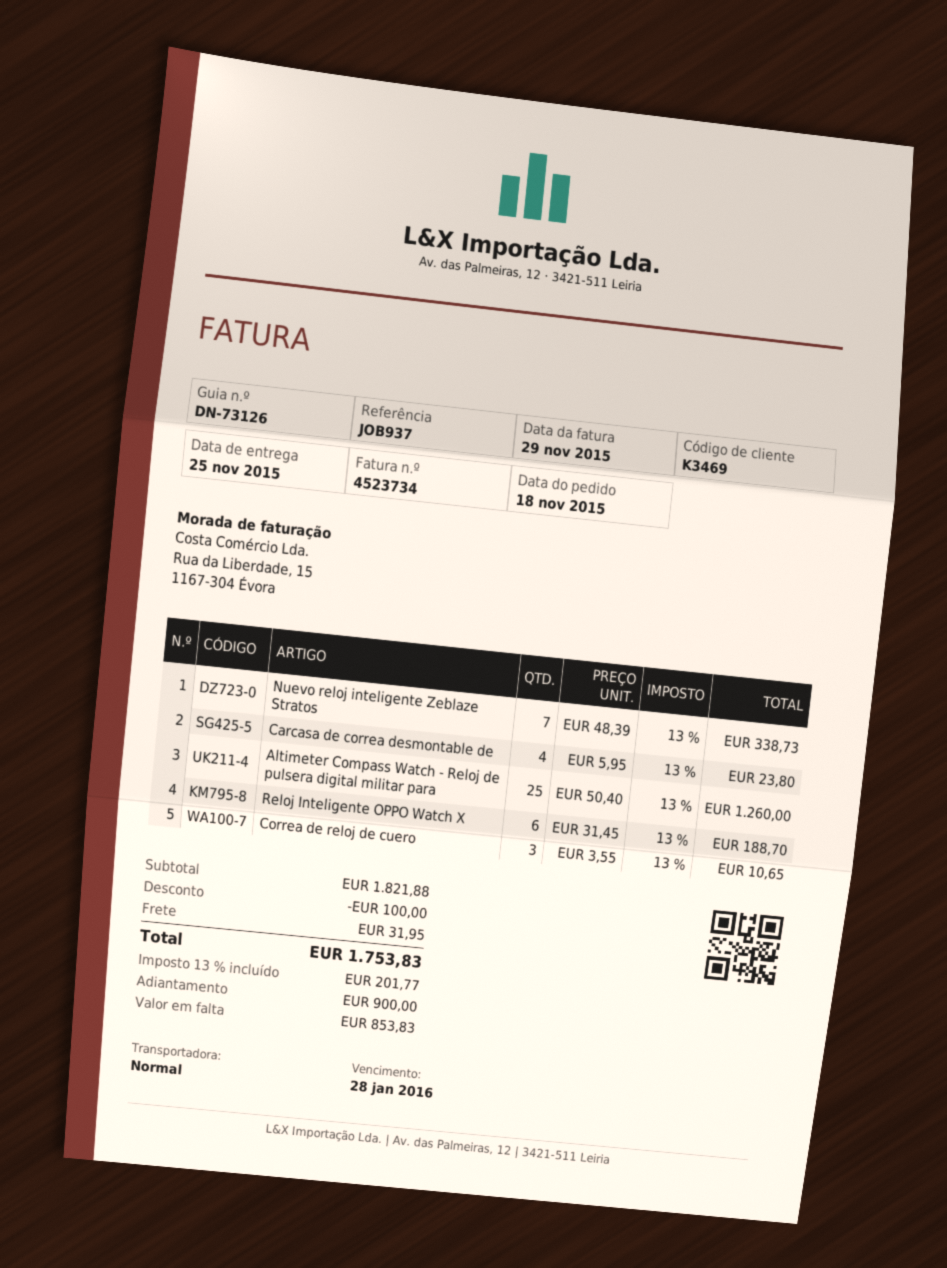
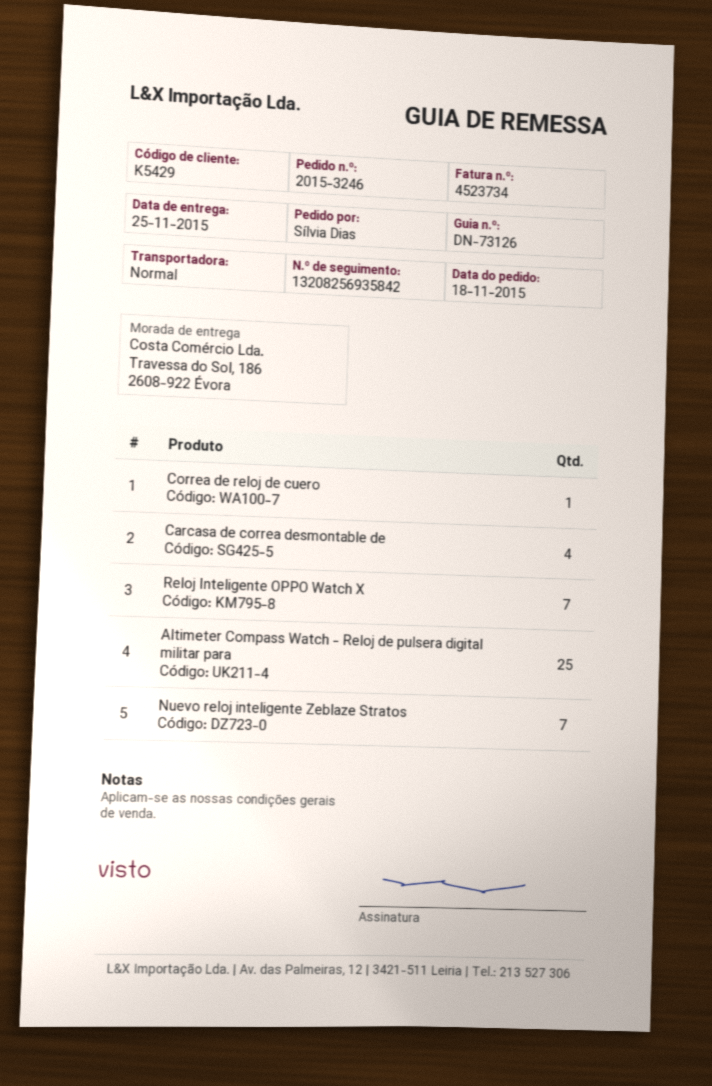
customer number: K3469 -> K5429
Reloj Inteligente OPPO Watch X: 6 -> 7
Correa de reloj de cuero: 3 -> 1

